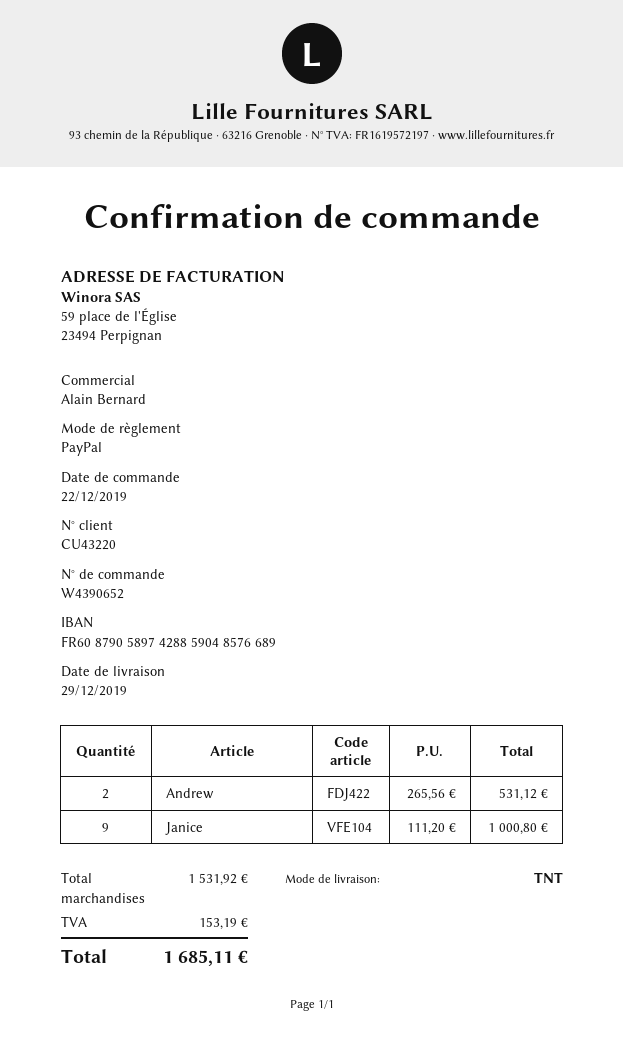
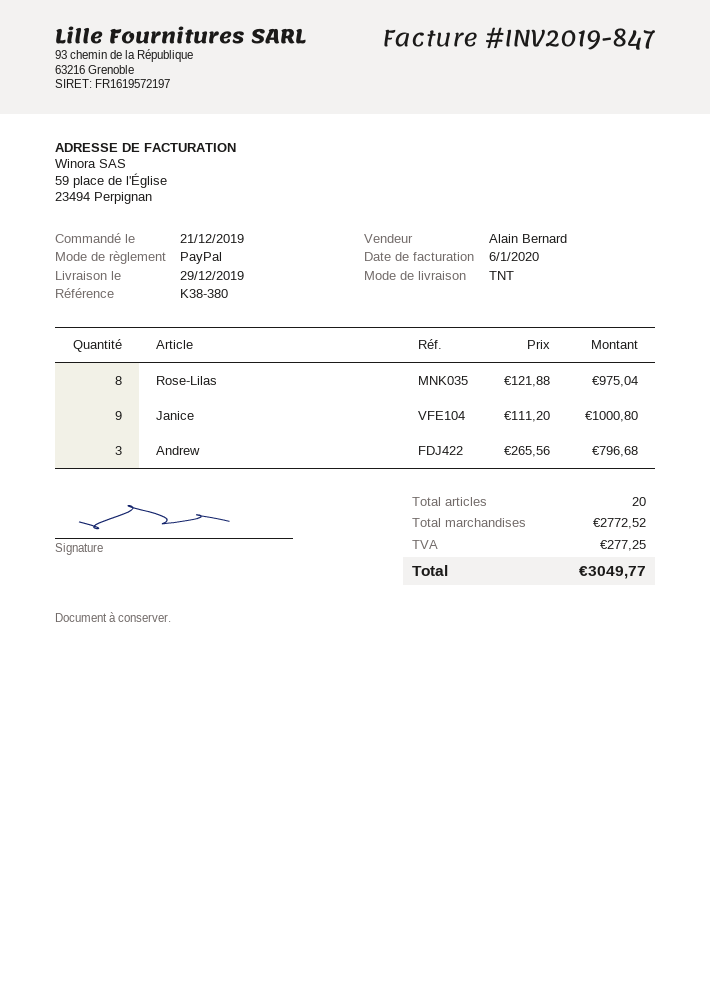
order date: 2019-12-22 -> 2019-12-21
Andrew: 2 x 265.56 = 531.12 -> 3 x 265.56 = 796.68
Rose-Lilas: none -> 8 x 121.88 = 975.04
subtotal: 1531.92 -> 2772.52
tax: 153.19 -> 277.25
total: 1685.11 -> 3049.77

